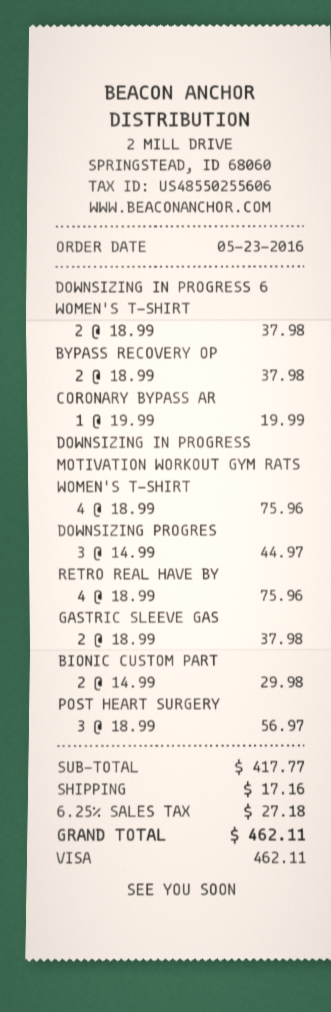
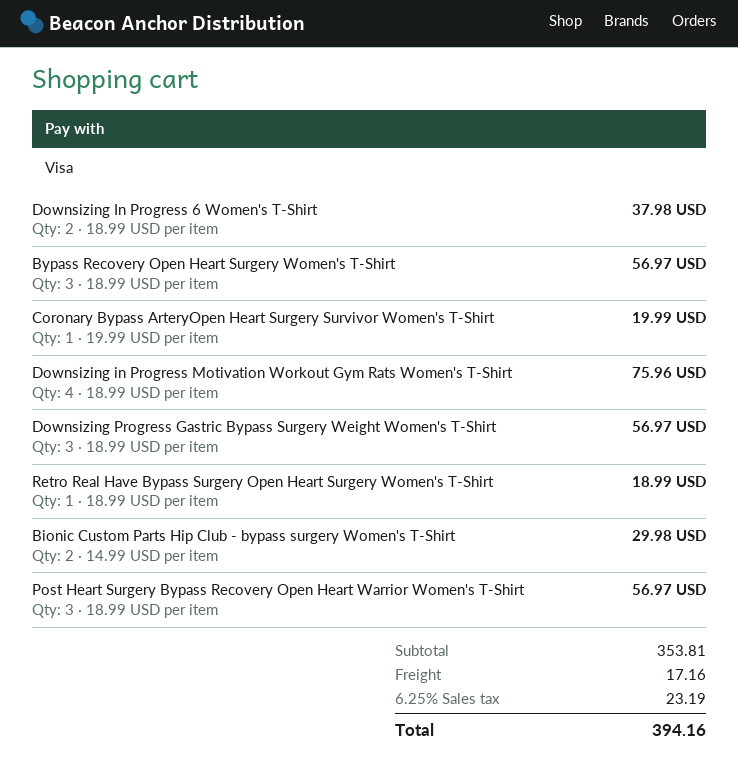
BYPASS RECOVERY OP: 2 x 18.99 = 37.98 -> 3 x 18.99 = 56.97
DOWNSIZING PROGRES: 3 x 14.99 = 44.97 -> 3 x 18.99 = 56.97
RETRO REAL HAVE BY: 4 x 18.99 = 75.96 -> 1 x 18.99 = 18.99
GASTRIC SLEEVE GAS: 2 x 18.99 = 37.98 -> none
subtotal: 417.77 -> 353.81
tax: 6.25% = 27.18 -> 6.25% = 23.19
total: 462.11 -> 394.16

